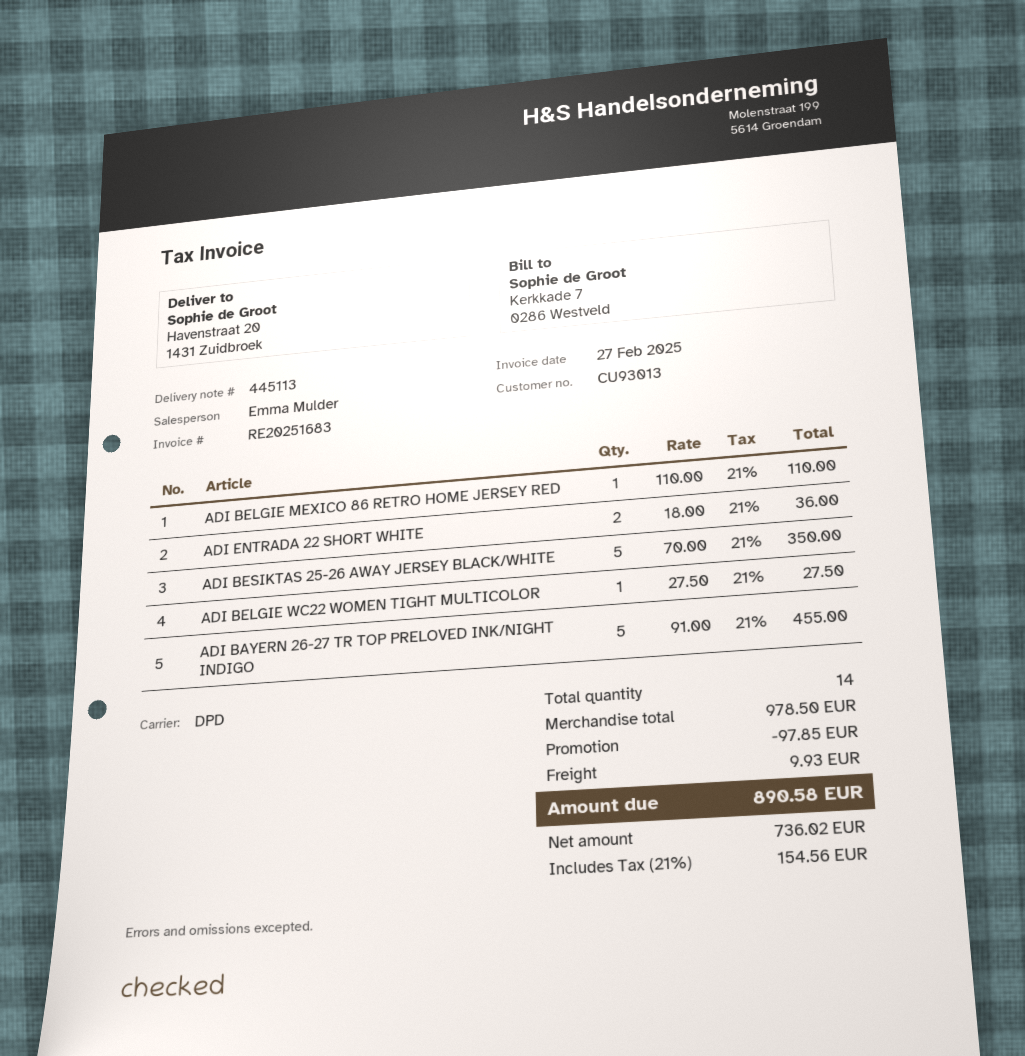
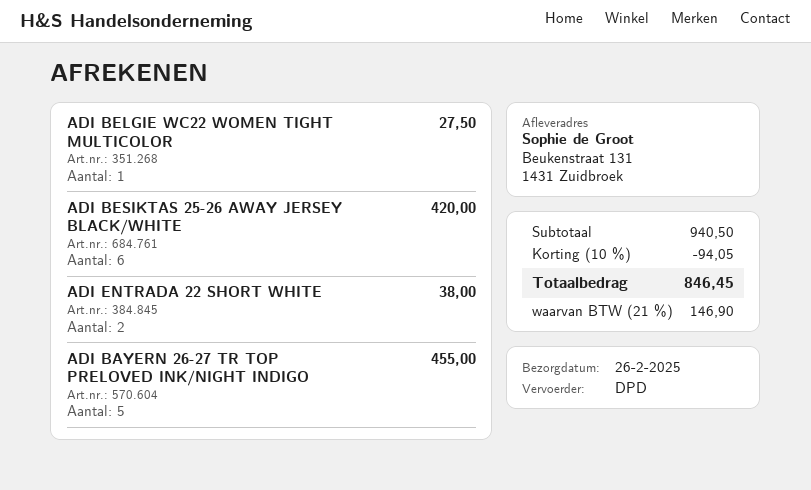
ship to: Havenstraat 20, 1431 Zuidbroek -> Beukenstraat 131, 1431 Zuidbroek
ADI BELGIE MEXICO 86 RETRO HOME JERSEY RED: 1 for 110.00 -> none
ADI ENTRADA 22 SHORT WHITE: 2 for 36.00 -> 2 for 38.00
ADI BESIKTAS 25-26 AWAY JERSEY BLACK/WHITE: 5 for 350.00 -> 6 for 420.00
subtotal: 978.50 -> 940.50
discount: 97.85 -> 94.05
shipping: 9.93 -> none
tax: 21% = 154.56 -> 21% = 146.90
total: 890.58 -> 846.45

